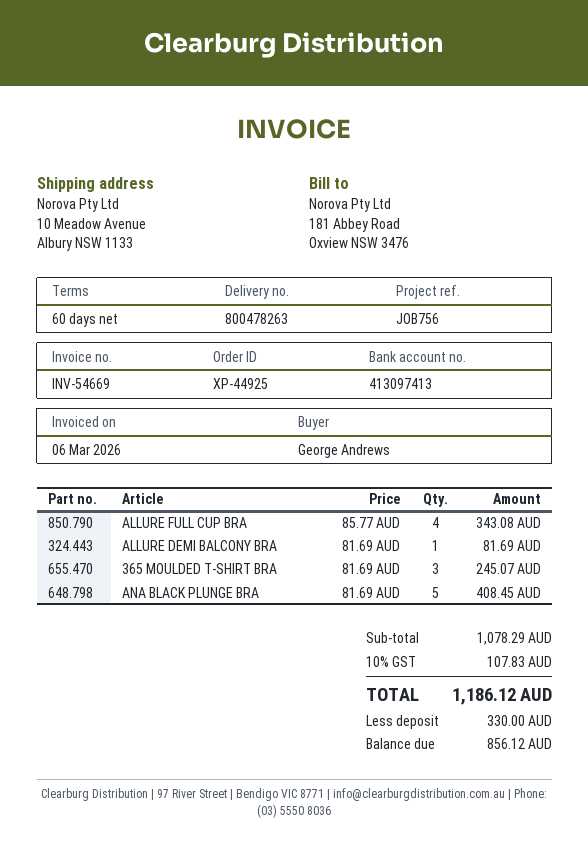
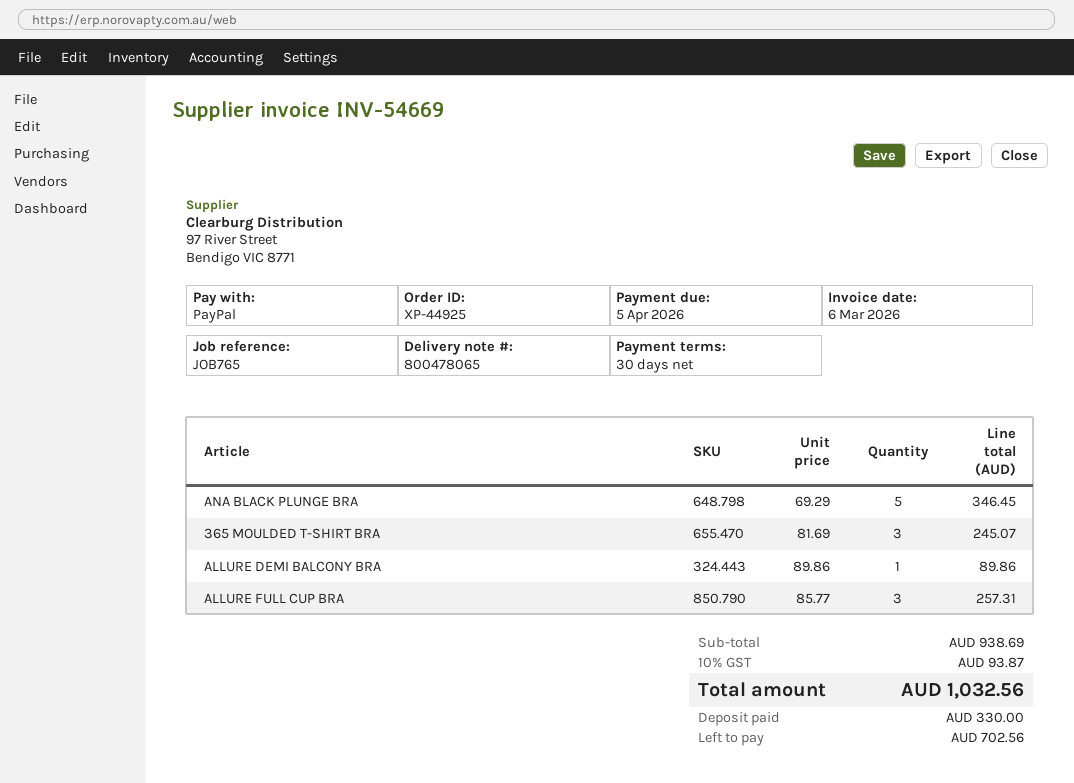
delivery note number: 800478263 -> 800478065
payment terms: 60 days -> 30 days
reference: JOB756 -> JOB765
ALLURE FULL CUP BRA: 4 x 85.77 = 343.08 -> 3 x 85.77 = 257.31
ALLURE DEMI BALCONY BRA: 1 x 81.69 = 81.69 -> 1 x 89.86 = 89.86
ANA BLACK PLUNGE BRA: 5 x 81.69 = 408.45 -> 5 x 69.29 = 346.45
subtotal: 1078.29 -> 938.69
tax: 10% = 107.83 -> 10% = 93.87
total: 1186.12 -> 1032.56
balance: 856.12 -> 702.56

